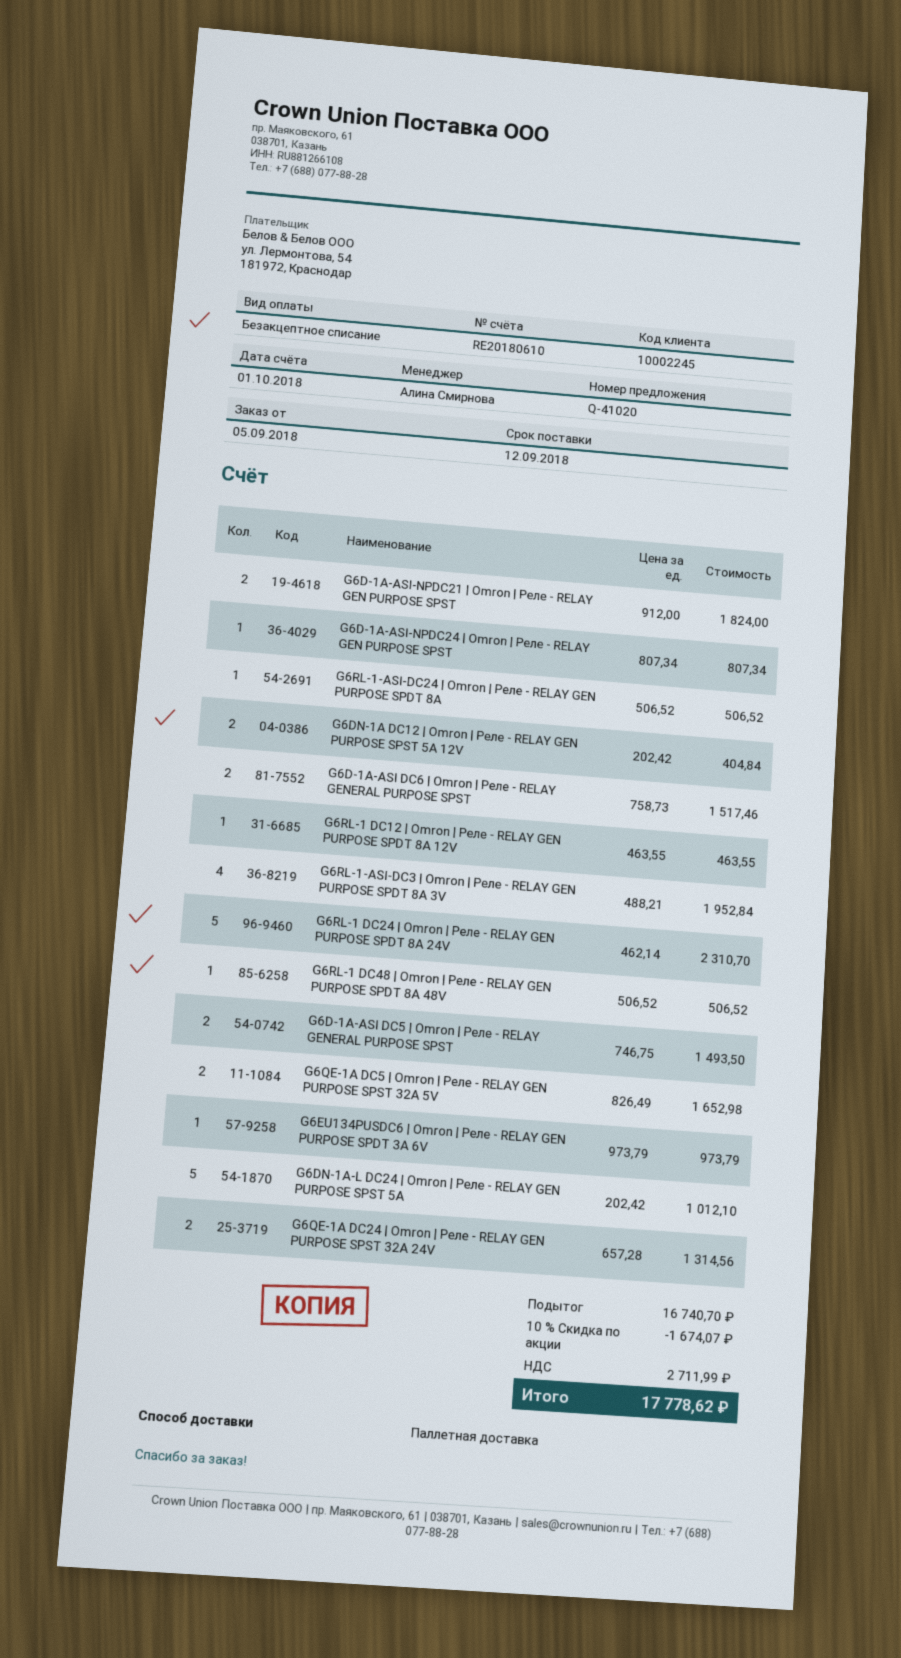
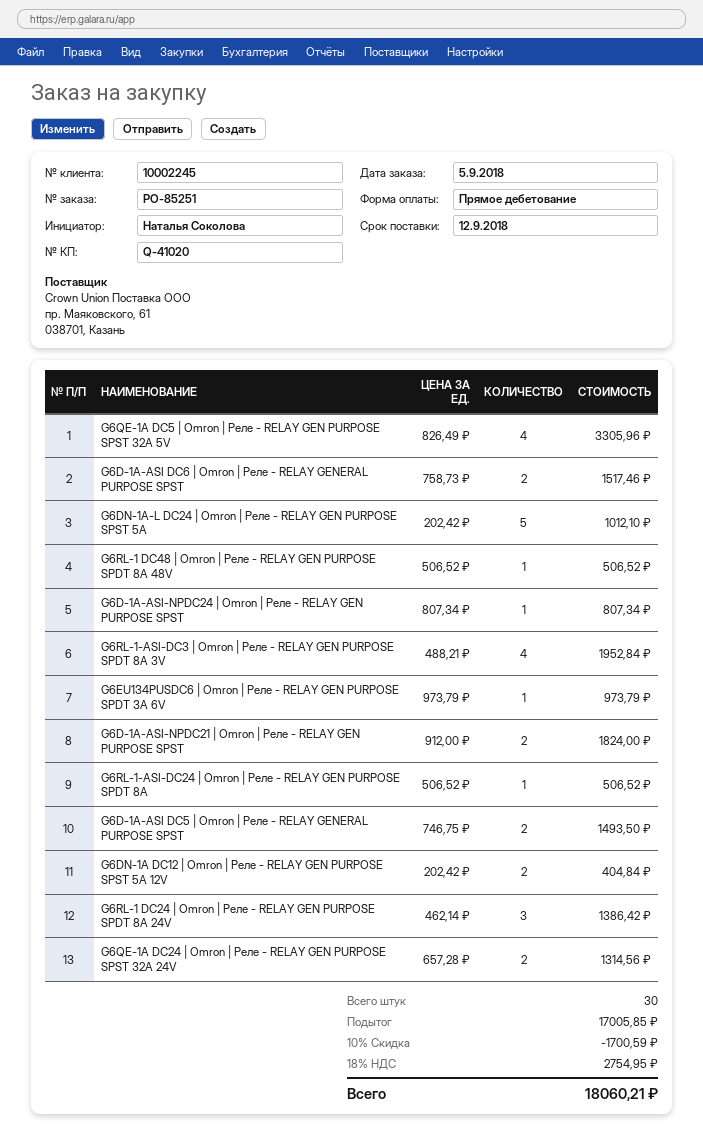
G6RL-1 DC12 | Omron | Реле - RELAY GEN PURPOSE SPDT 8A 12V: 1 x 463.55 = 463.55 -> none
G6RL-1 DC24 | Omron | Реле - RELAY GEN PURPOSE SPDT 8A 24V: 5 x 462.14 = 2310.70 -> 3 x 462.14 = 1386.42
G6QE-1A DC5 | Omron | Реле - RELAY GEN PURPOSE SPST 32A 5V: 2 x 826.49 = 1652.98 -> 4 x 826.49 = 3305.96
subtotal: 16740.70 -> 17005.85
discount: 10% = 1674.07 -> 10% = 1700.59
tax: 2711.99 -> 2754.95
total: 17778.62 -> 18060.21

